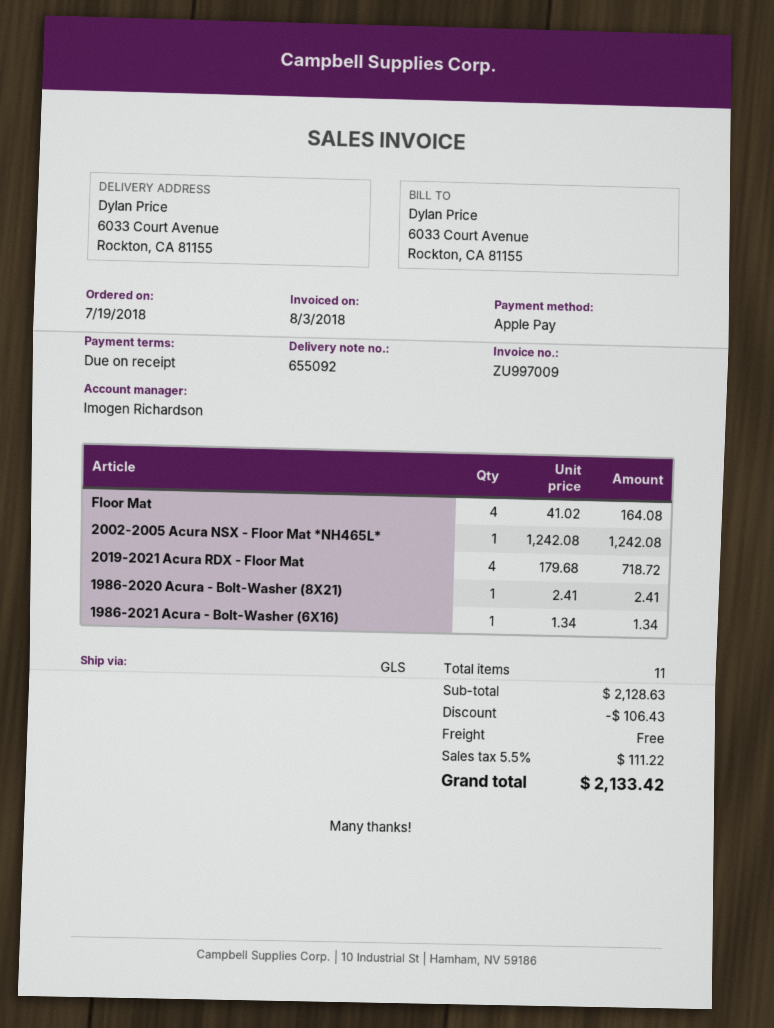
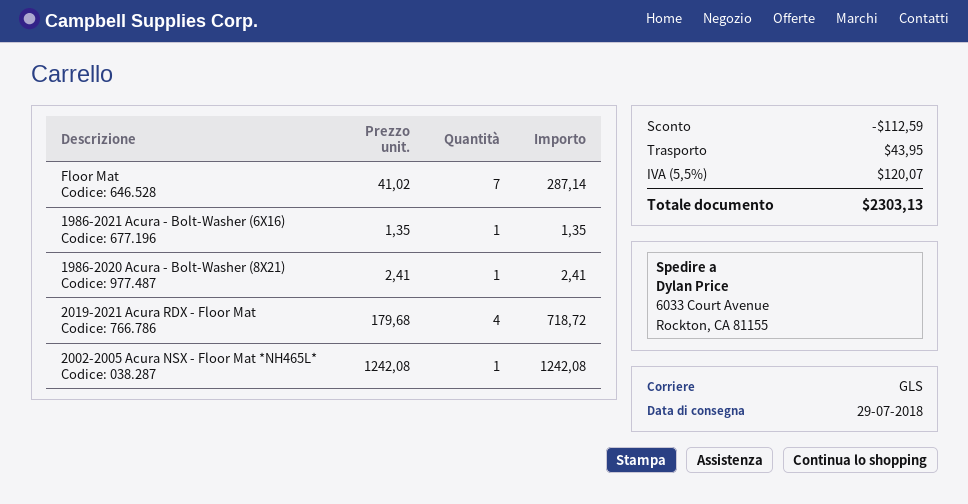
Floor Mat: 4 x 41.02 = 164.08 -> 7 x 41.02 = 287.14
1986-2021 Acura - Bolt-Washer (6X16): 1 x 1.34 = 1.34 -> 1 x 1.35 = 1.35
discount: 106.43 -> 112.59
shipping: 0.00 -> 43.95
tax: 5.5% = 111.22 -> 5.5% = 120.07
total: 2133.42 -> 2303.13

